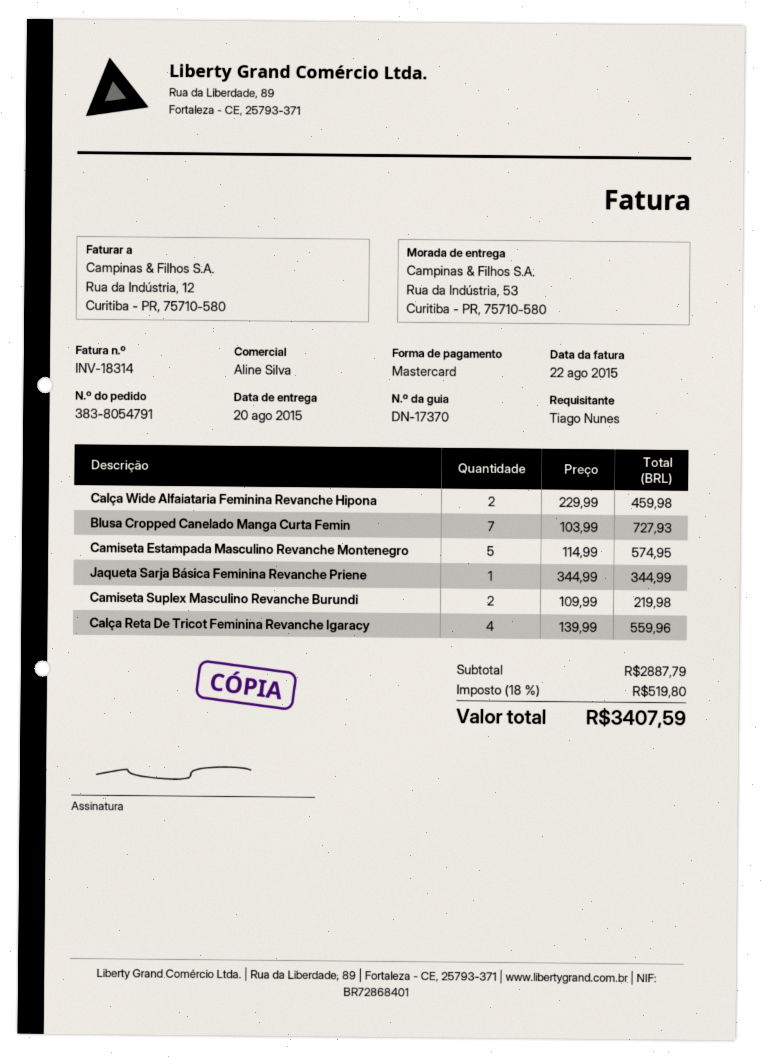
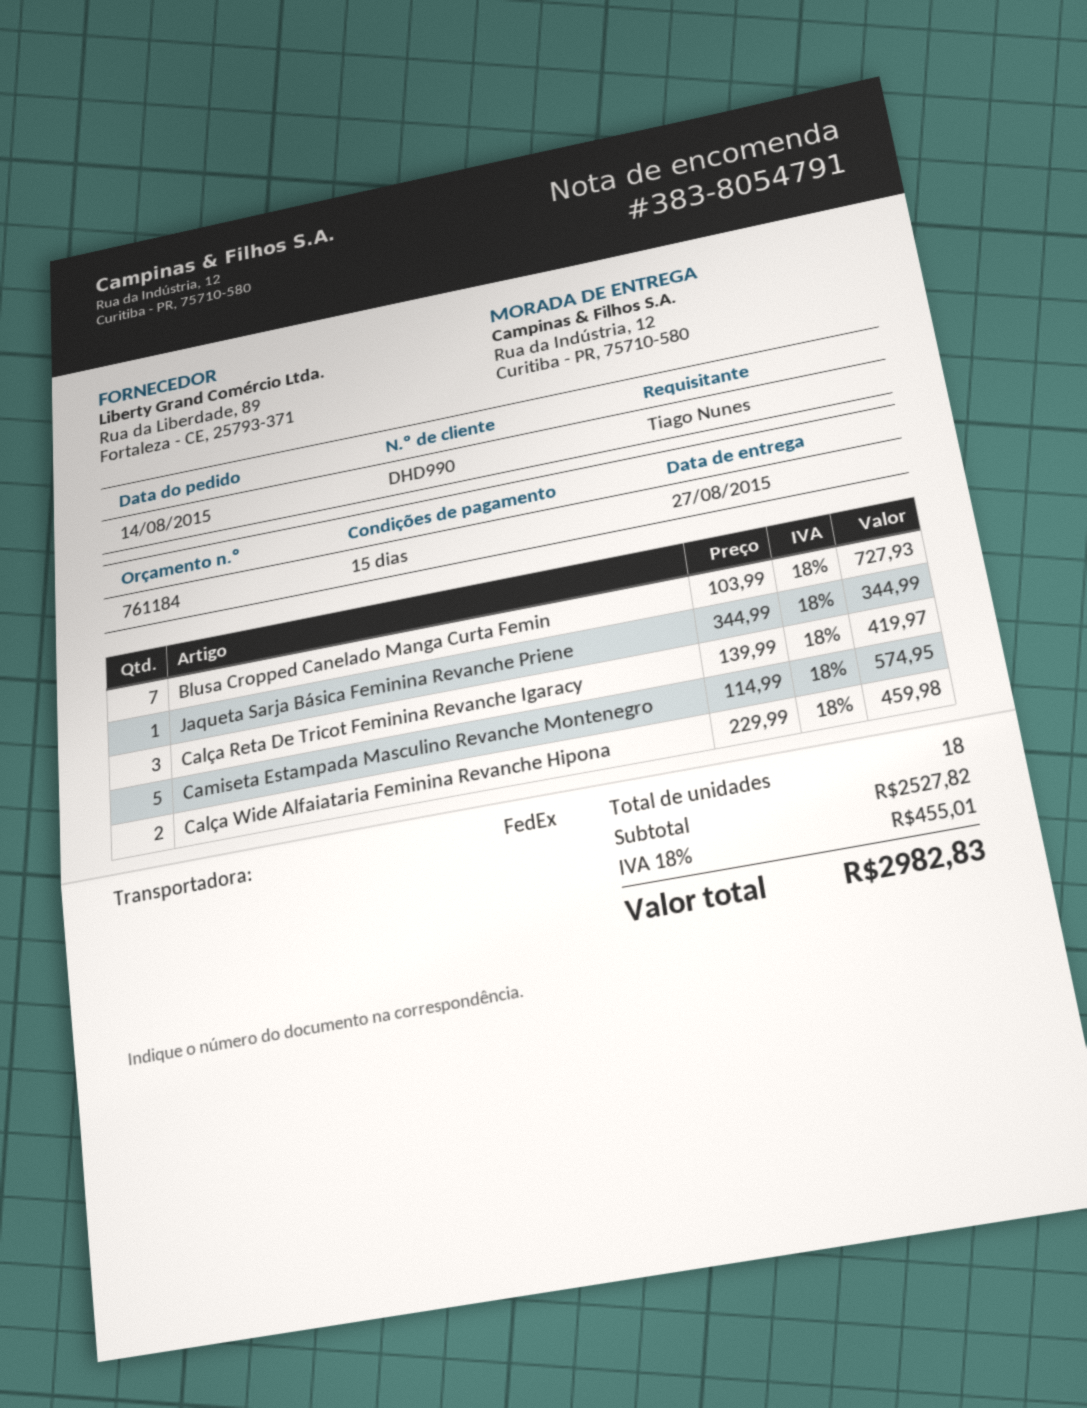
delivery date: 2015-08-20 -> 2015-08-27
ship to: Rua da Indústria, 53, Curitiba - PR, 75710-580 -> Rua da Indústria, 12, Curitiba - PR, 75710-580
Camiseta Suplex Masculino Revanche Burundi: 2 x 109.99 = 219.98 -> none
Calça Reta De Tricot Feminina Revanche Igaracy: 4 x 139.99 = 559.96 -> 3 x 139.99 = 419.97
subtotal: 2887.79 -> 2527.82
tax: 18% = 519.80 -> 18% = 455.01
total: 3407.59 -> 2982.83

